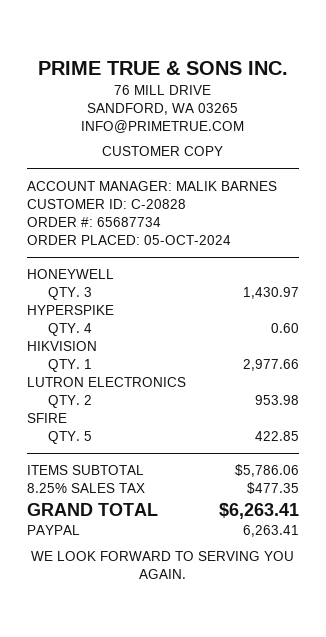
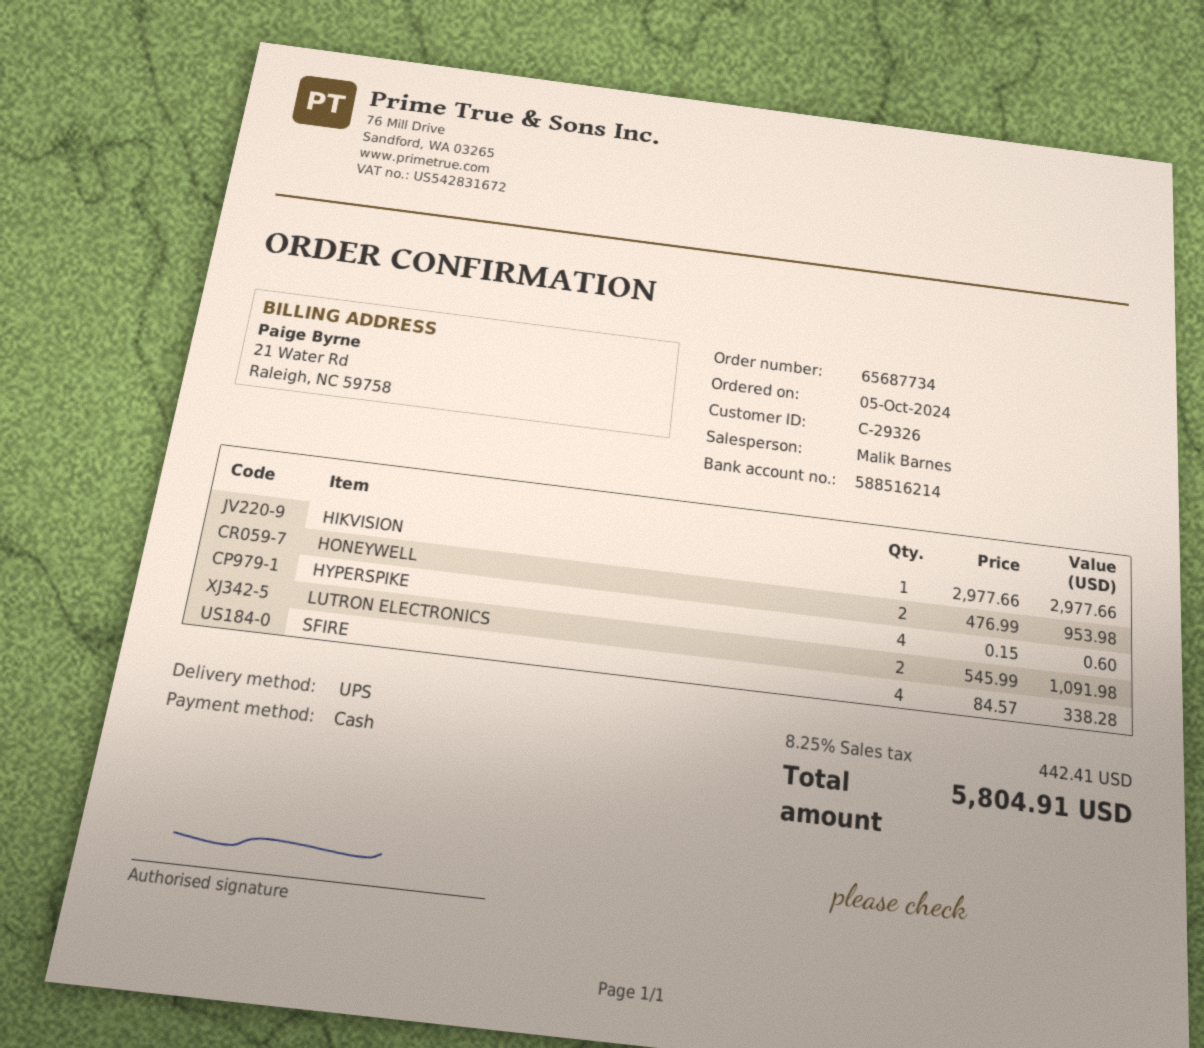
customer number: C-20828 -> C-29326
payment method: PayPal -> cash
HONEYWELL: 3 for 1430.97 -> 2 for 953.98
LUTRON ELECTRONICS: 2 for 953.98 -> 2 for 1091.98
SFIRE: 5 for 422.85 -> 4 for 338.28
tax: 8.25% = 477.35 -> 8.25% = 442.41
total: 6263.41 -> 5804.91

